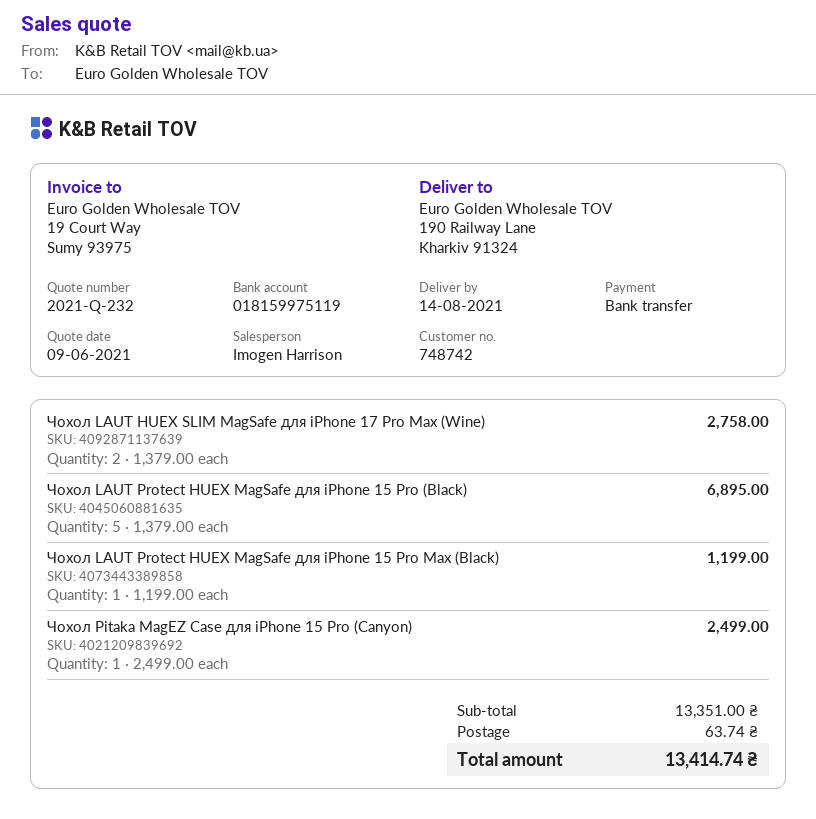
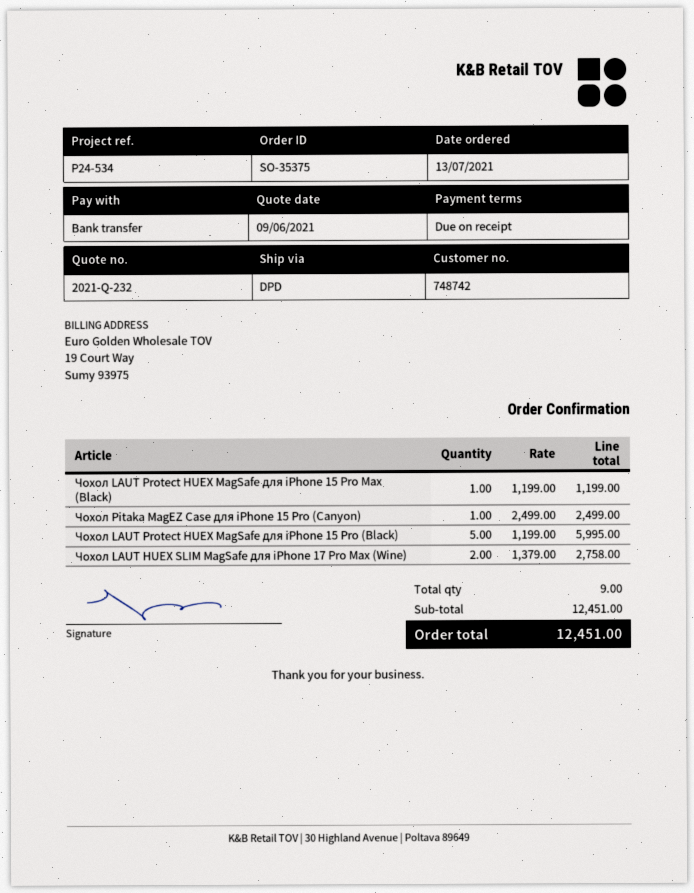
Чохол LAUT Protect HUEX MagSafe для iPhone 15 Pro (Black): 5 x 1379.00 = 6895.00 -> 5 x 1199.00 = 5995.00
subtotal: 13351.00 -> 12451.00
shipping: 63.74 -> none
total: 13414.74 -> 12451.00

